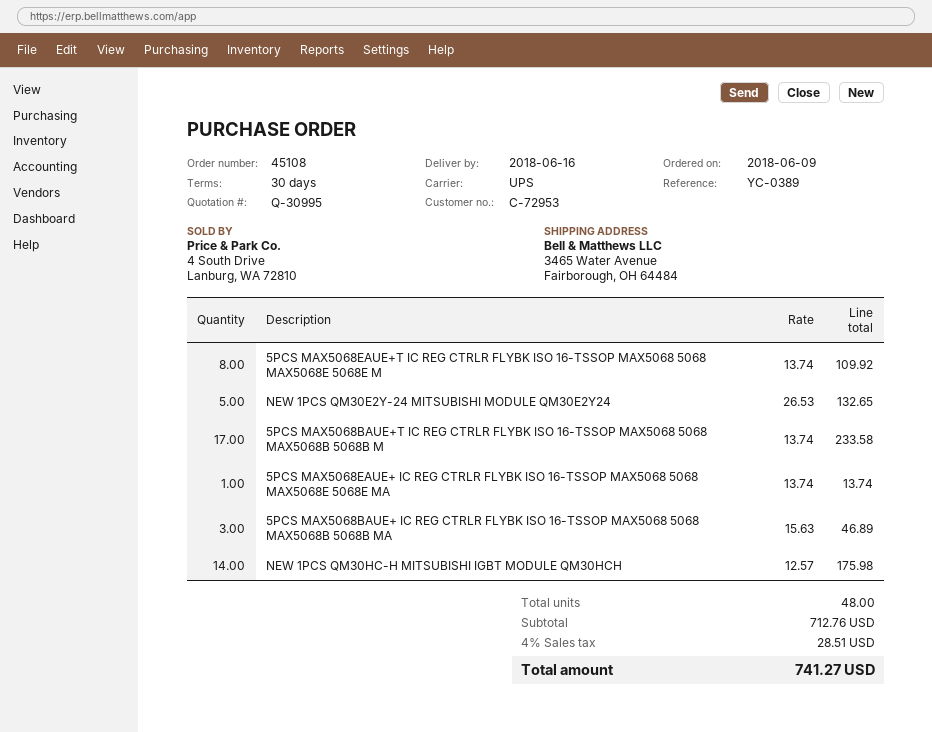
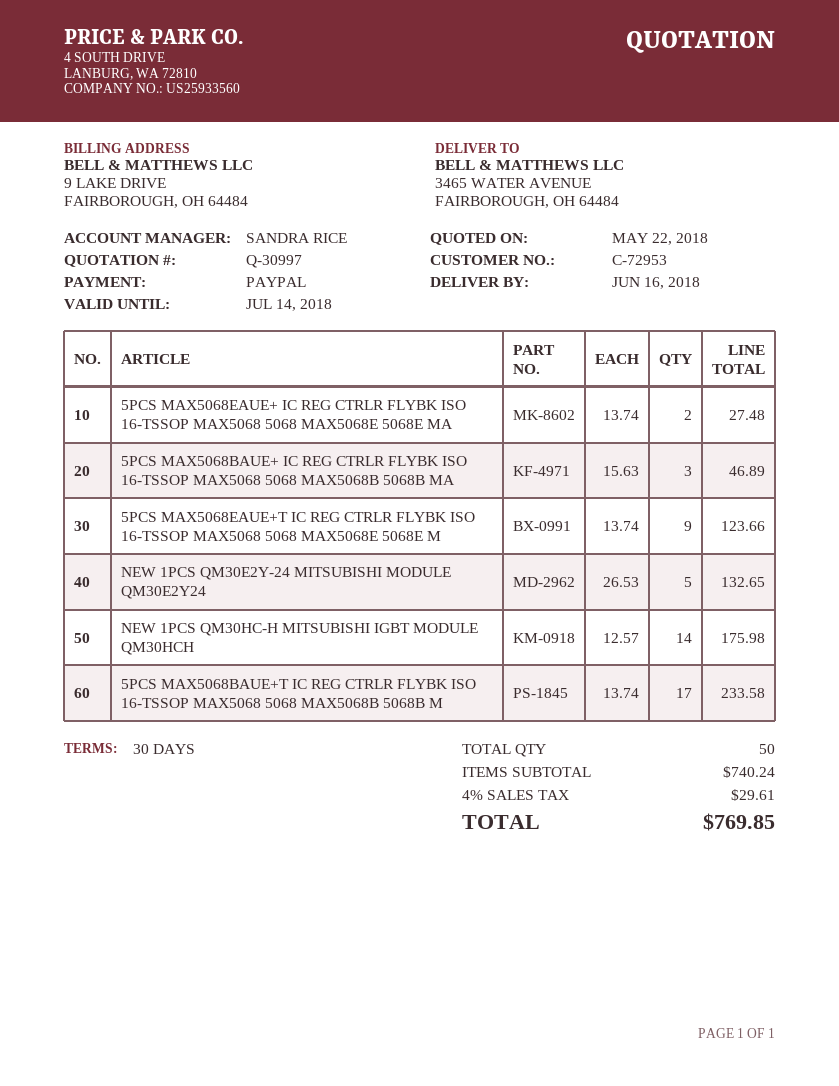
quote number: Q-30995 -> Q-30997
5PCS MAX5068EAUE+T IC REG CTRLR FLYBK ISO 16-TSSOP MAX5068 5068 MAX5068E 5068E M: 8 x 13.74 = 109.92 -> 9 x 13.74 = 123.66
5PCS MAX5068EAUE+ IC REG CTRLR FLYBK ISO 16-TSSOP MAX5068 5068 MAX5068E 5068E MA: 1 x 13.74 = 13.74 -> 2 x 13.74 = 27.48
total quantity: 48 -> 50
subtotal: 712.76 -> 740.24
tax: 4% = 28.51 -> 4% = 29.61
total: 741.27 -> 769.85

